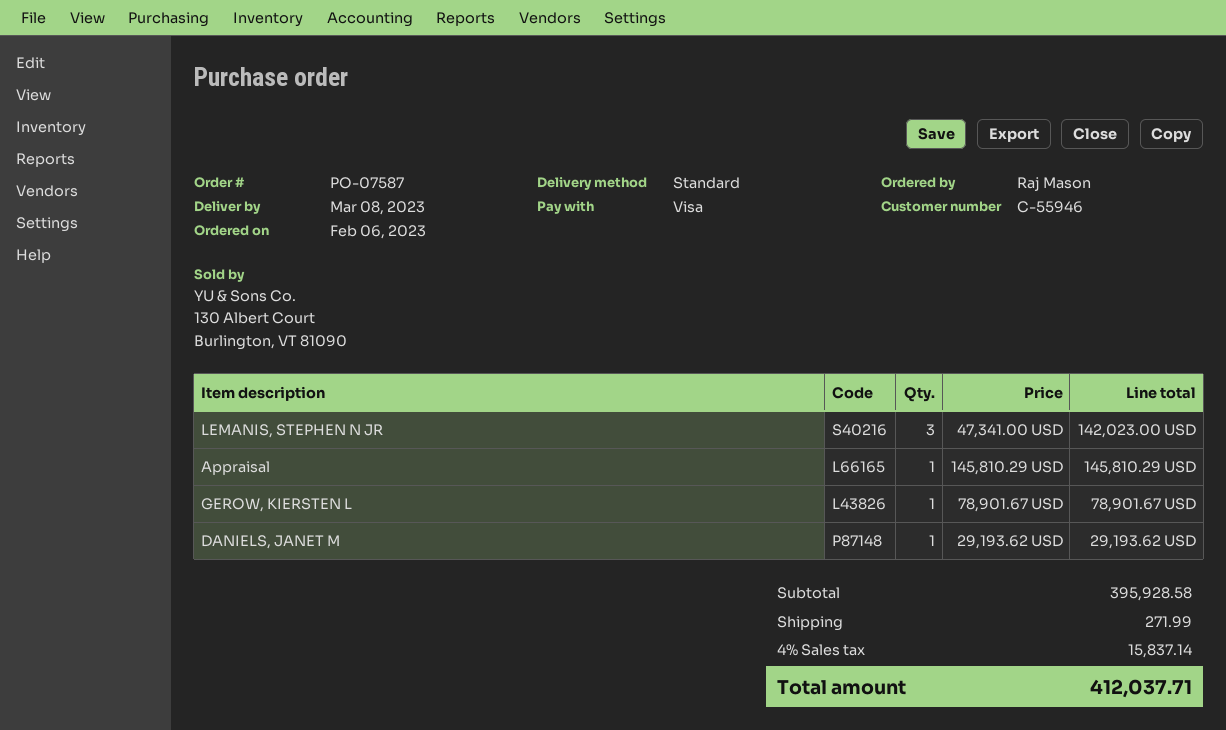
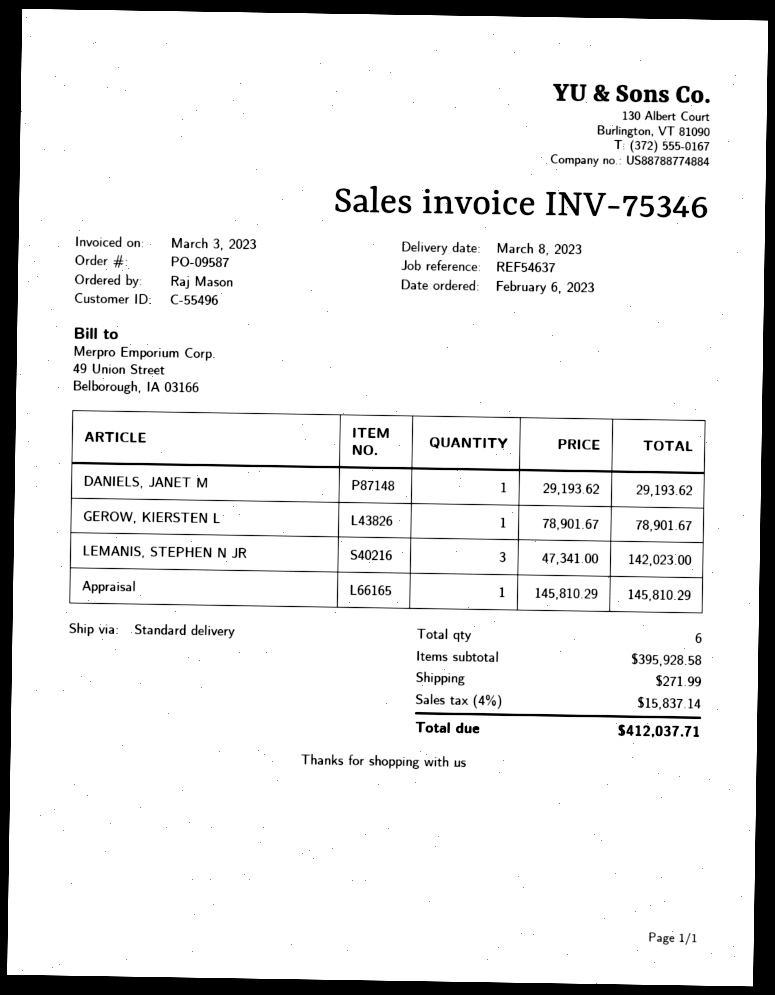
order number: PO-07587 -> PO-09587
customer number: C-55946 -> C-55496

